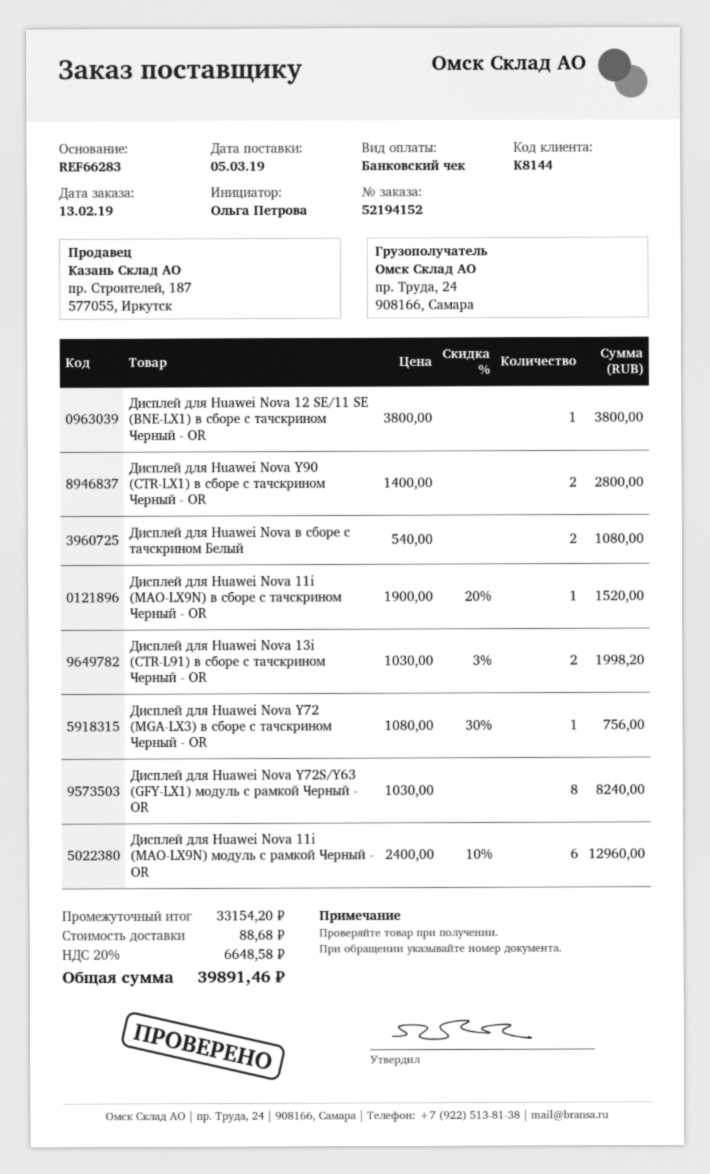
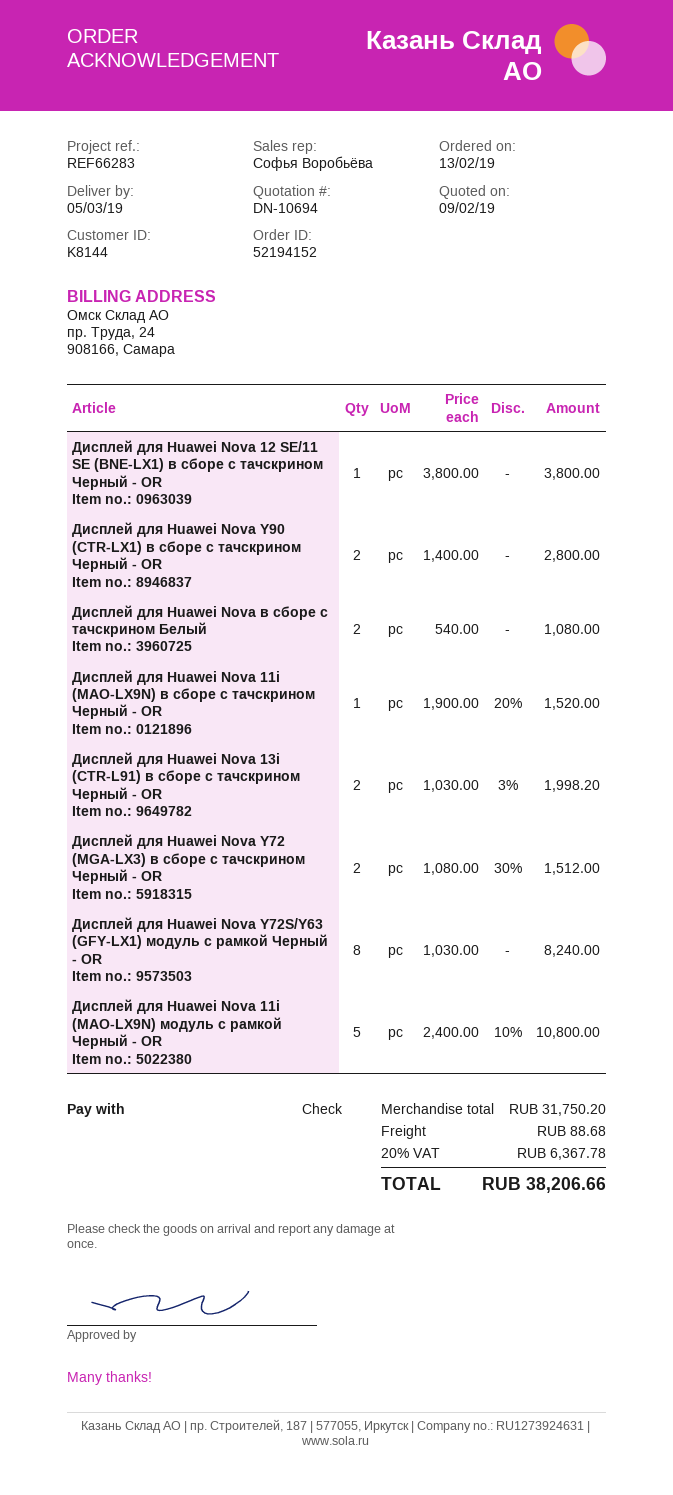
Дисплей для Huawei Nova Y72 (MGA-LX3) в сборе с тачскрином Черный - OR: 1 x 1080.00 - 30% = 756.00 -> 2 x 1080.00 - 30% = 1512.00
Дисплей для Huawei Nova 11i (MAO-LX9N) модуль с рамкой Черный - OR: 6 x 2400.00 - 10% = 12960.00 -> 5 x 2400.00 - 10% = 10800.00
subtotal: 33154.20 -> 31750.20
tax: 20% = 6648.58 -> 20% = 6367.78
total: 39891.46 -> 38206.66

